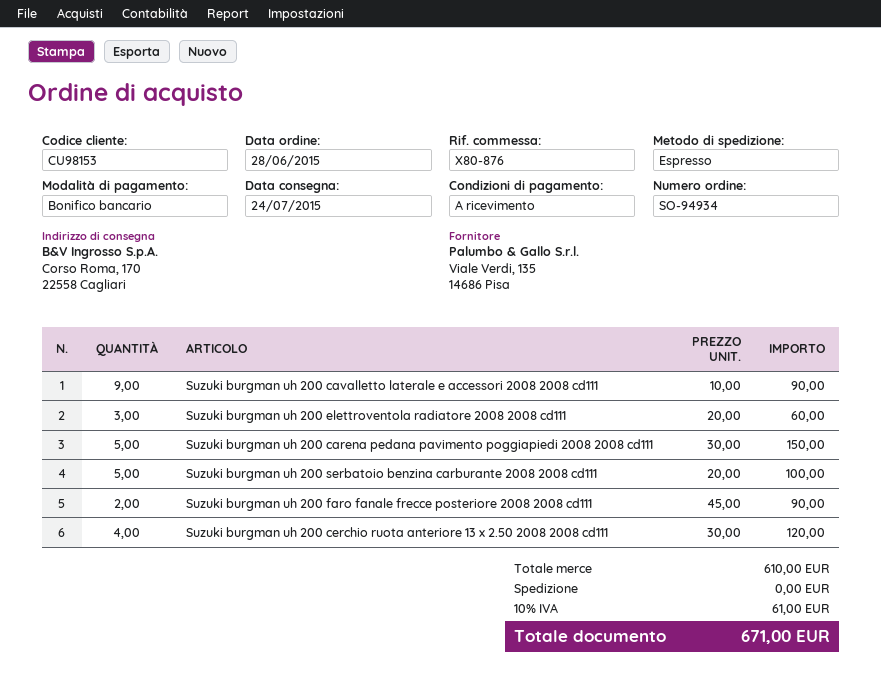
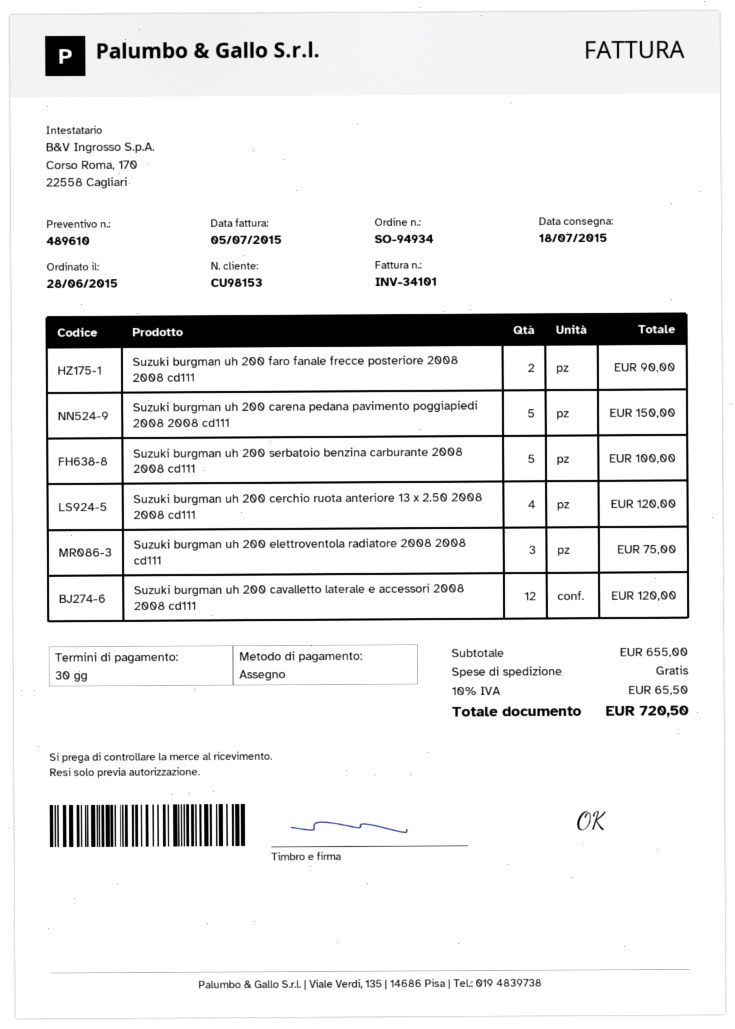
delivery date: 2015-07-24 -> 2015-07-18
payment terms: on receipt -> 30 days
payment method: bank transfer -> cheque
Suzuki burgman uh 200 cavalletto laterale e accessori 2008 2008 cd111: 9 for 90.00 -> 12 for 120.00
Suzuki burgman uh 200 elettroventola radiatore 2008 2008 cd111: 3 for 60.00 -> 3 for 75.00
subtotal: 610.00 -> 655.00
tax: 10% = 61.00 -> 10% = 65.50
total: 671.00 -> 720.50

